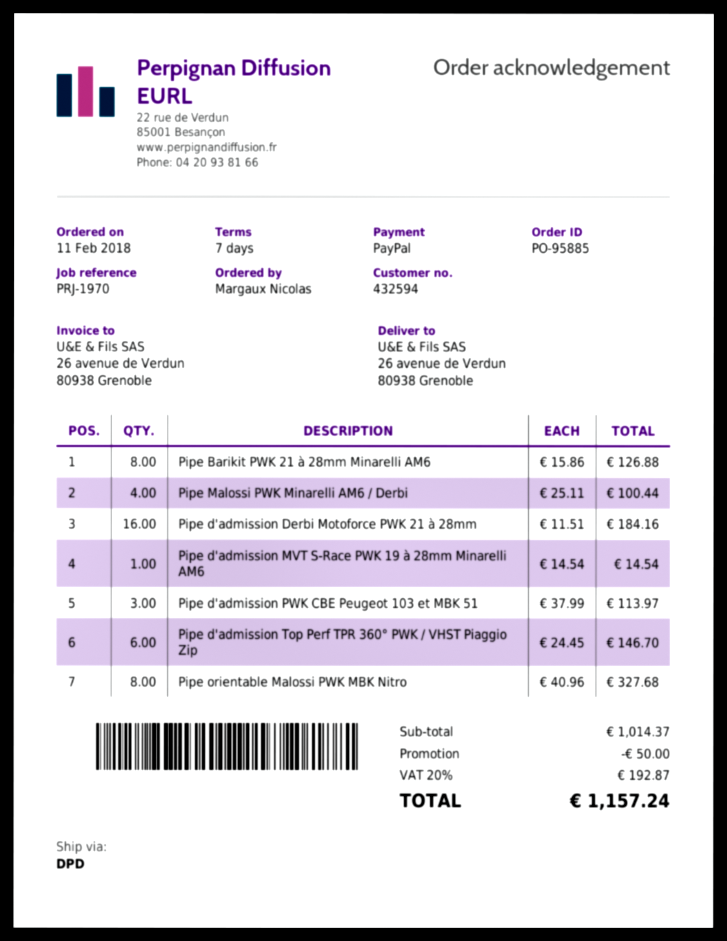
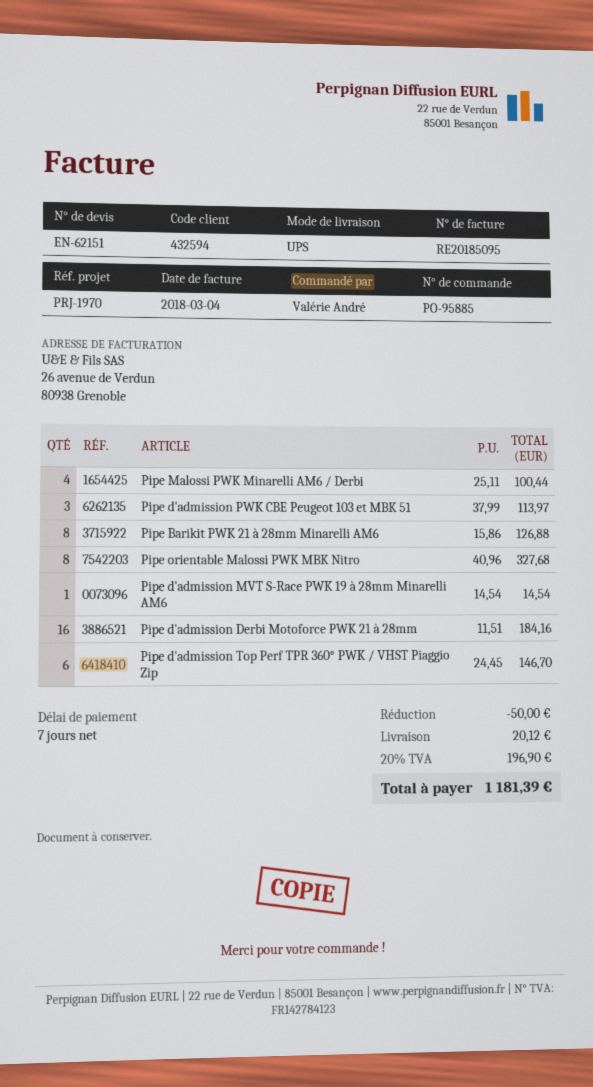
ordered by: Margaux Nicolas -> Valérie André
shipping method: DPD -> UPS
shipping: none -> 20.12
tax: 20% = 192.87 -> 20% = 196.90
total: 1157.24 -> 1181.39

